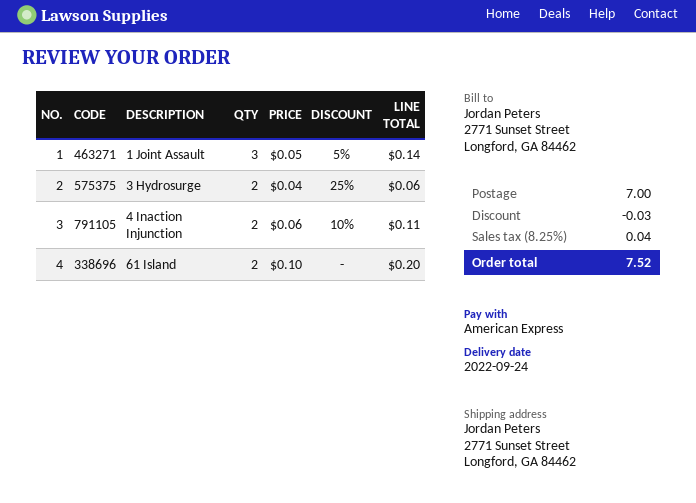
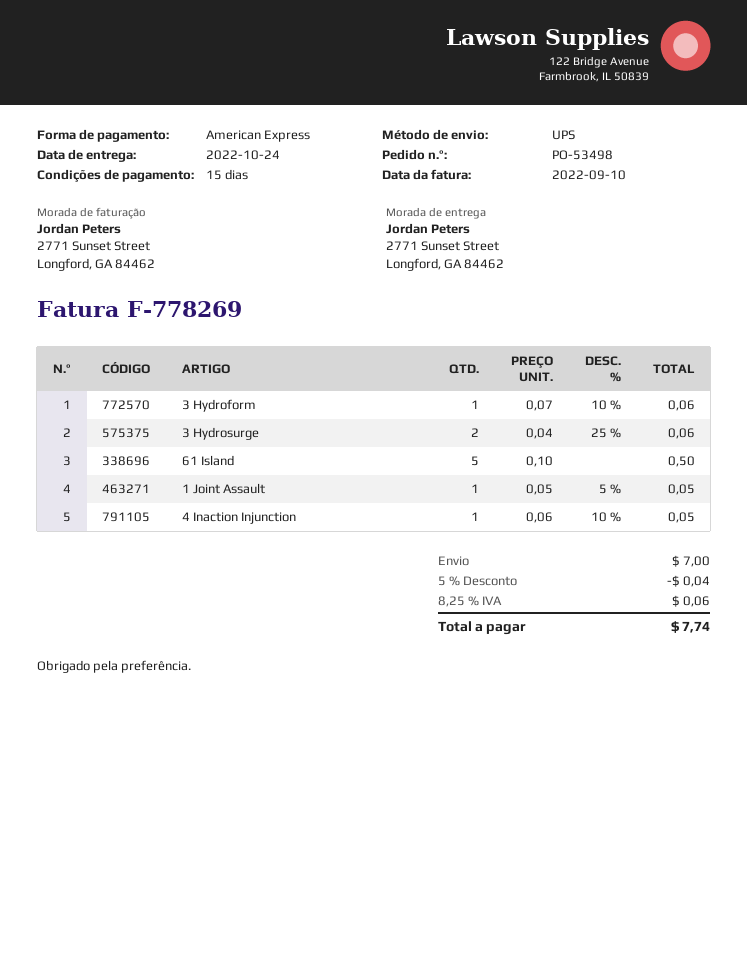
delivery date: 2022-09-24 -> 2022-10-24
1 Joint Assault: 3 x 0.05 - 5% = 0.14 -> 1 x 0.05 - 5% = 0.05
4 Inaction Injunction: 2 x 0.06 - 10% = 0.11 -> 1 x 0.06 - 10% = 0.05
61 Island: 2 x 0.10 = 0.20 -> 5 x 0.10 = 0.50
3 Hydroform: none -> 1 x 0.07 - 10% = 0.06
discount: 0.03 -> 0.04
tax: 8.25% = 0.04 -> 8.25% = 0.06
total: 7.52 -> 7.74

